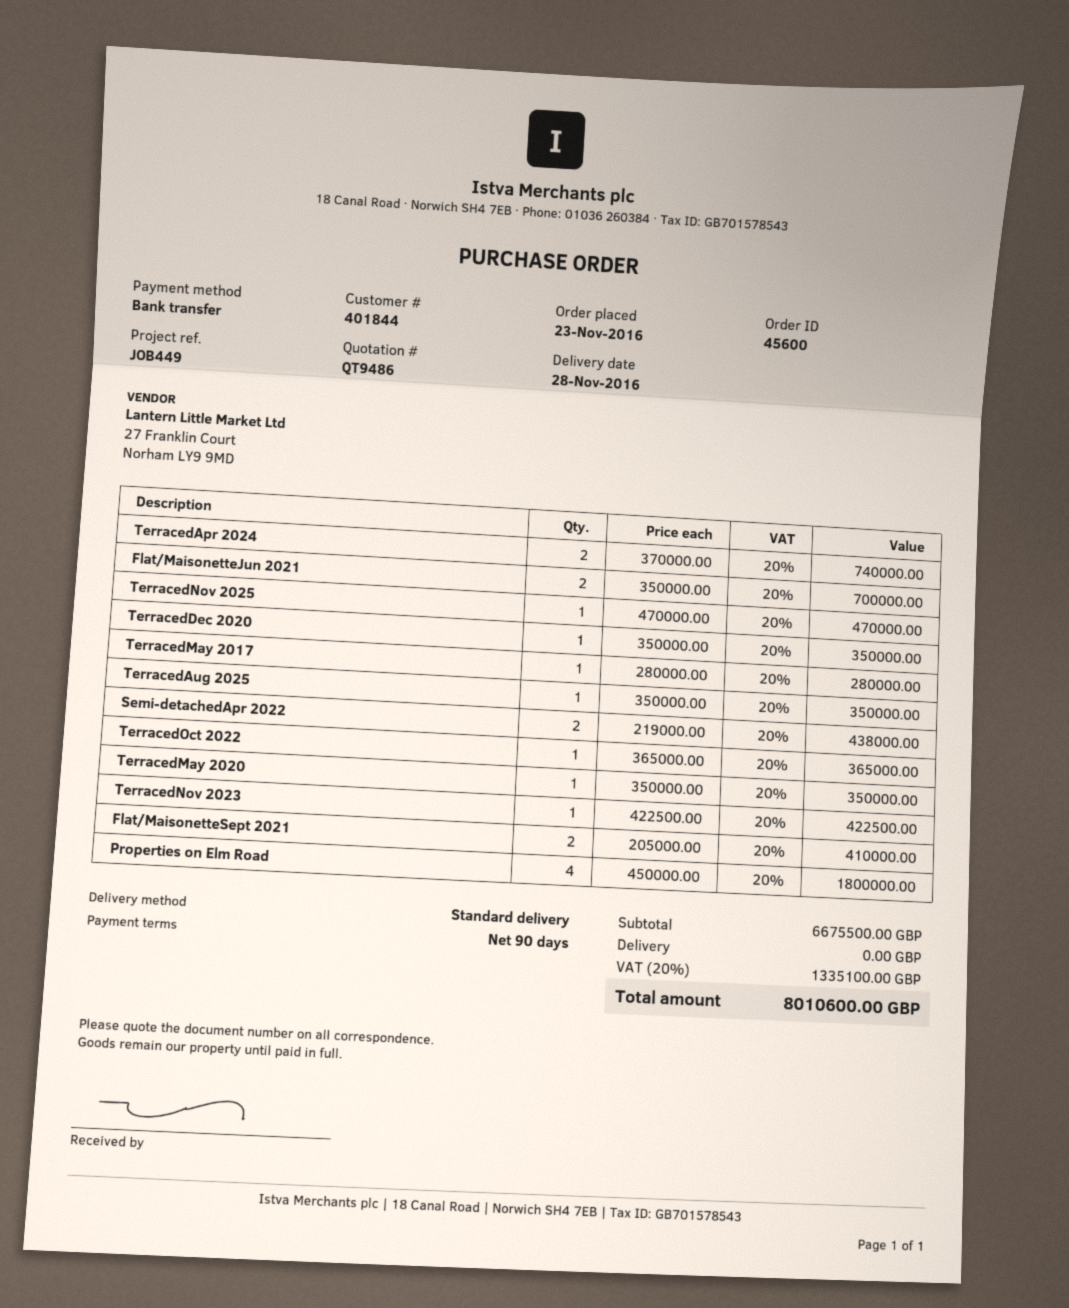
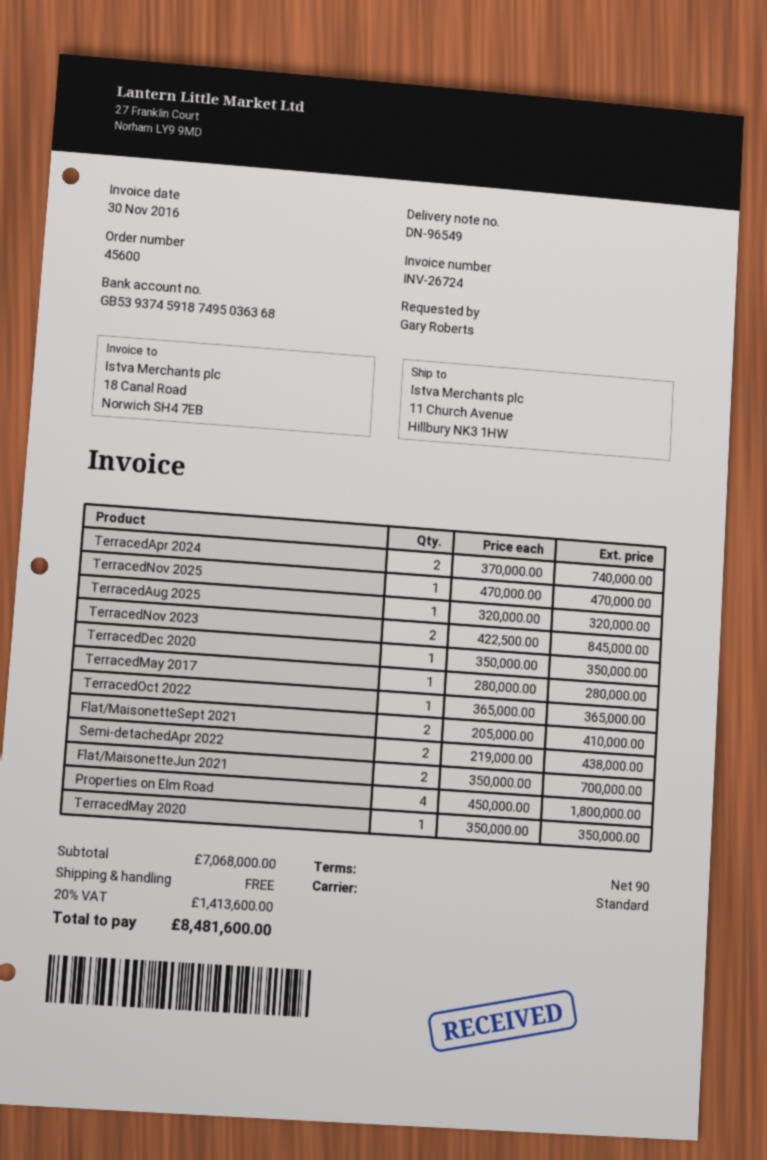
TerracedAug 2025: 1 x 350000.00 = 350000.00 -> 1 x 320000.00 = 320000.00
TerracedNov 2023: 1 x 422500.00 = 422500.00 -> 2 x 422500.00 = 845000.00
subtotal: 6675500.00 -> 7068000.00
tax: 20% = 1335100.00 -> 20% = 1413600.00
total: 8010600.00 -> 8481600.00

